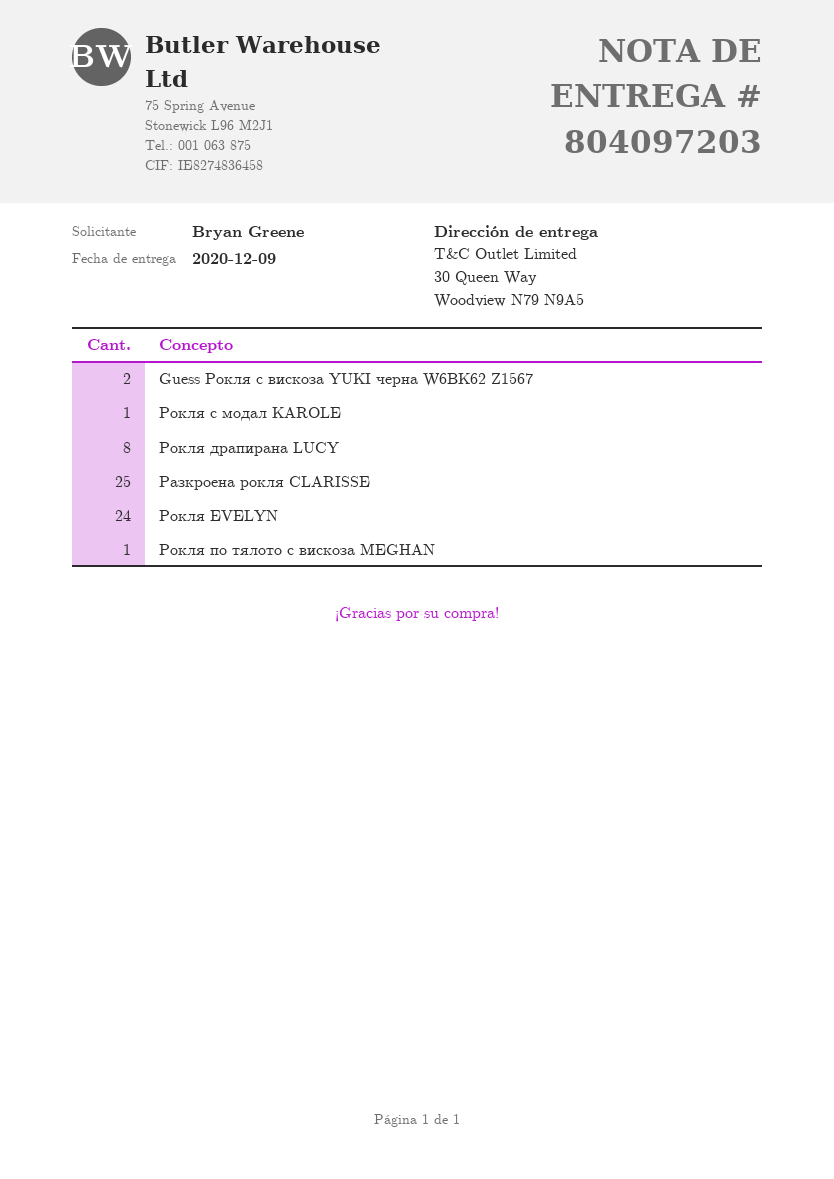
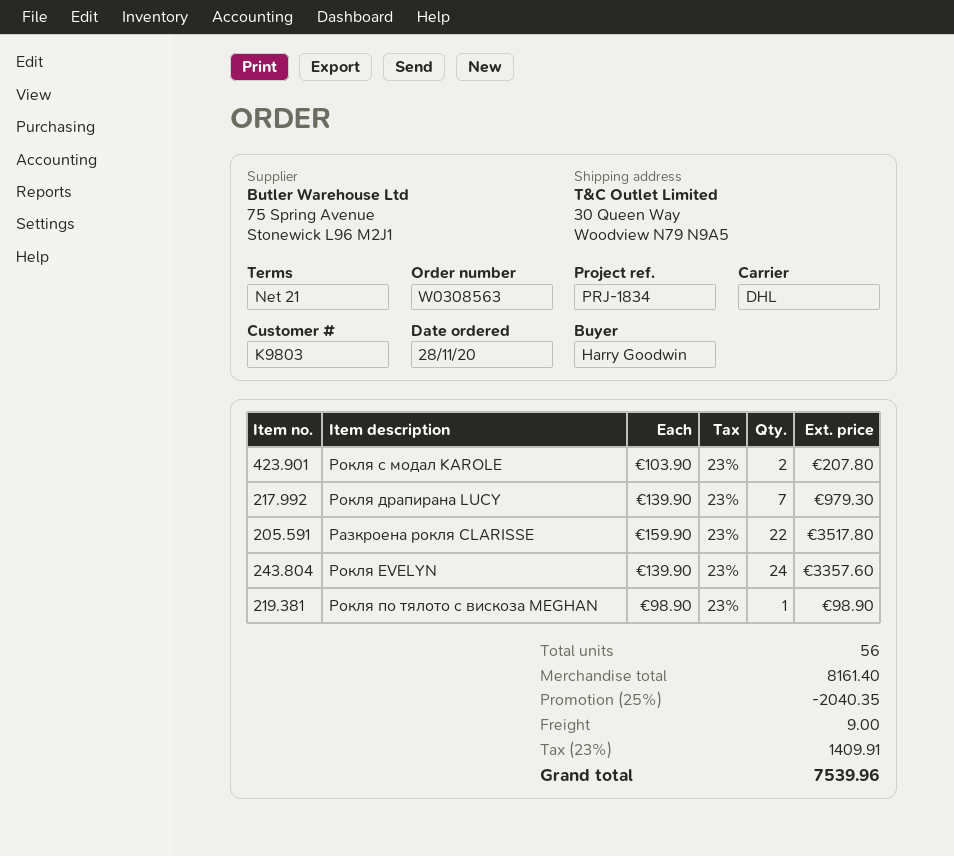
ordered by: Bryan Greene -> Harry Goodwin
Guess Рокля с вискоза YUKI черна W6BK62 Z1567: 2 -> none
Рокля с модал KAROLE: 1 -> 2
Рокля драпирана LUCY: 8 -> 7
Разкроена рокля CLARISSE: 25 -> 22

